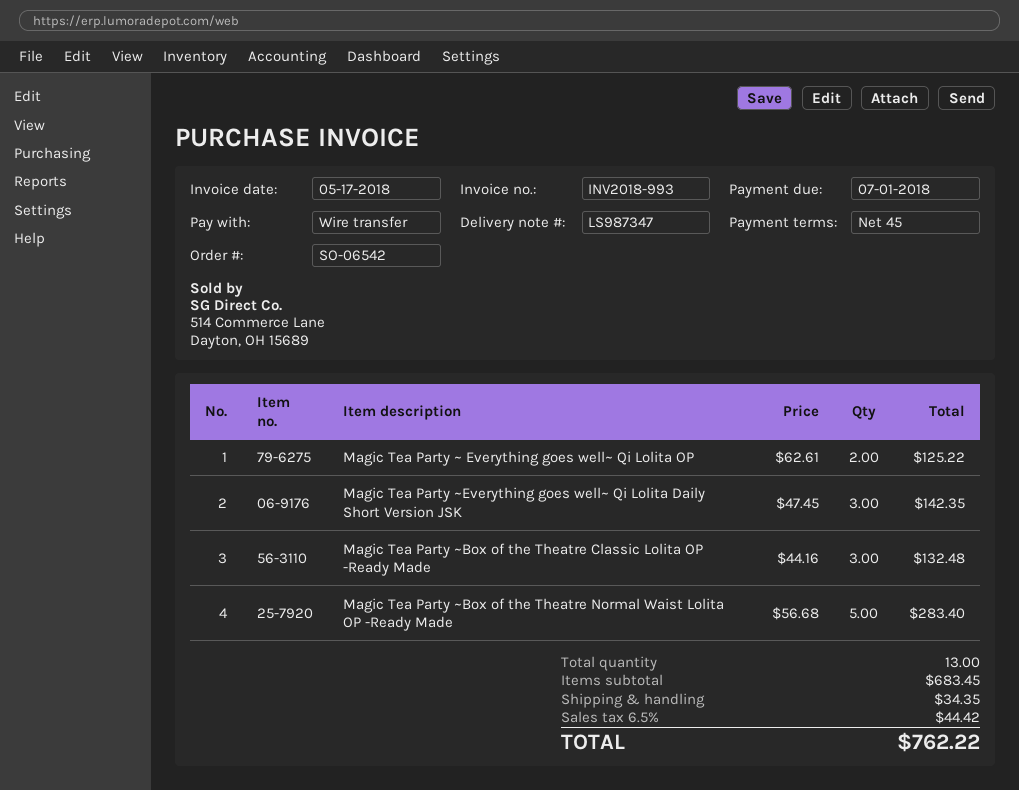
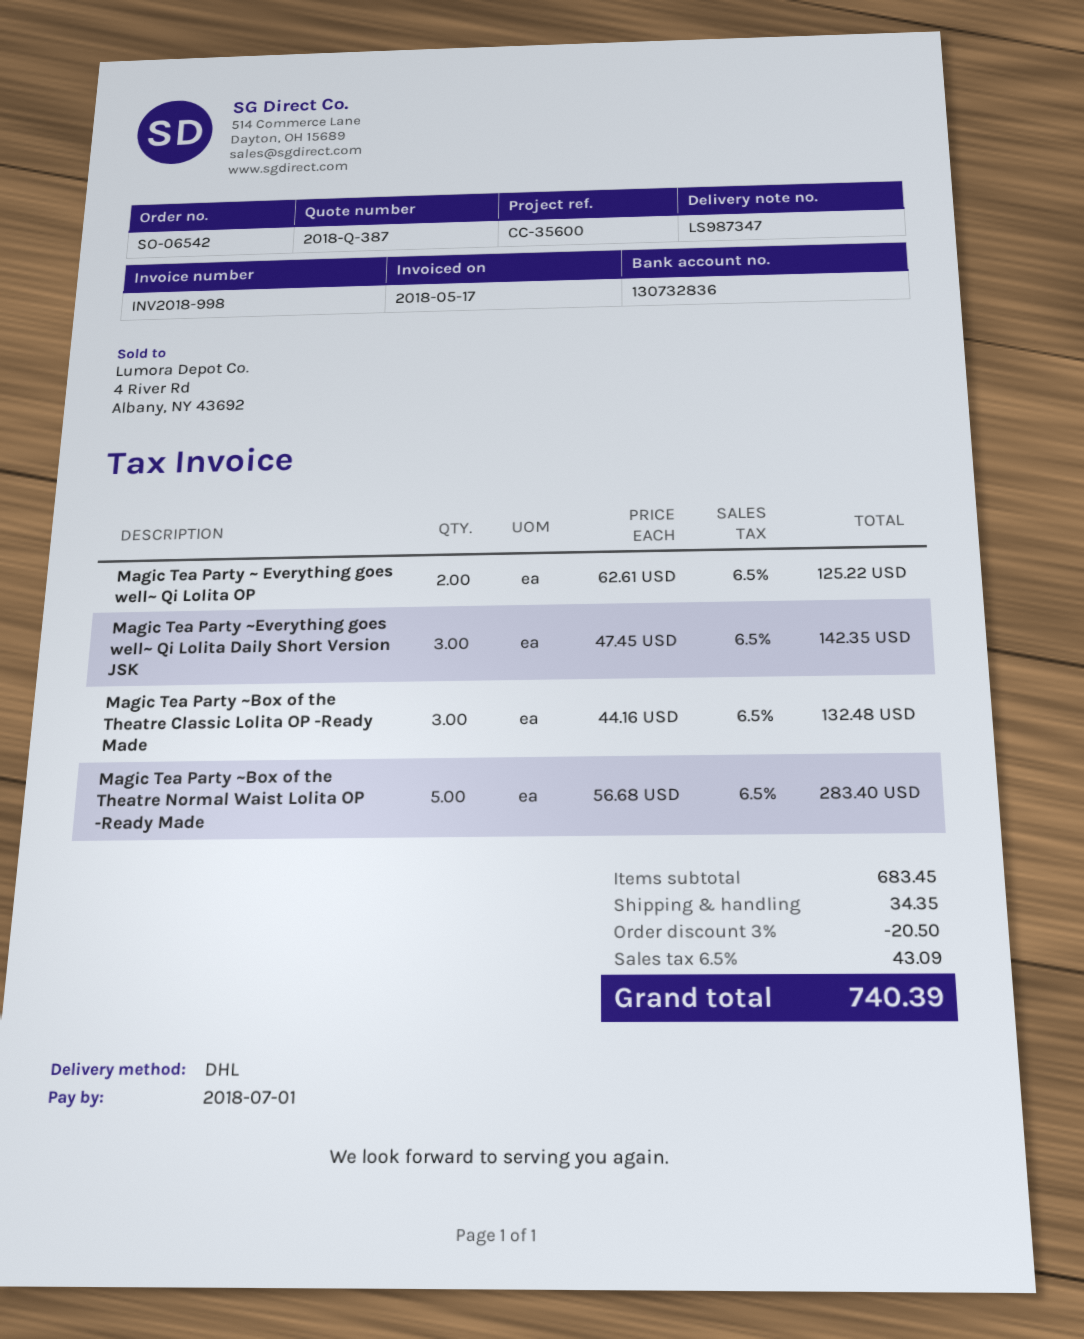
invoice number: INV2018-993 -> INV2018-998
discount: none -> 3% = 20.50
tax: 6.5% = 44.42 -> 6.5% = 43.09
total: 762.22 -> 740.39

